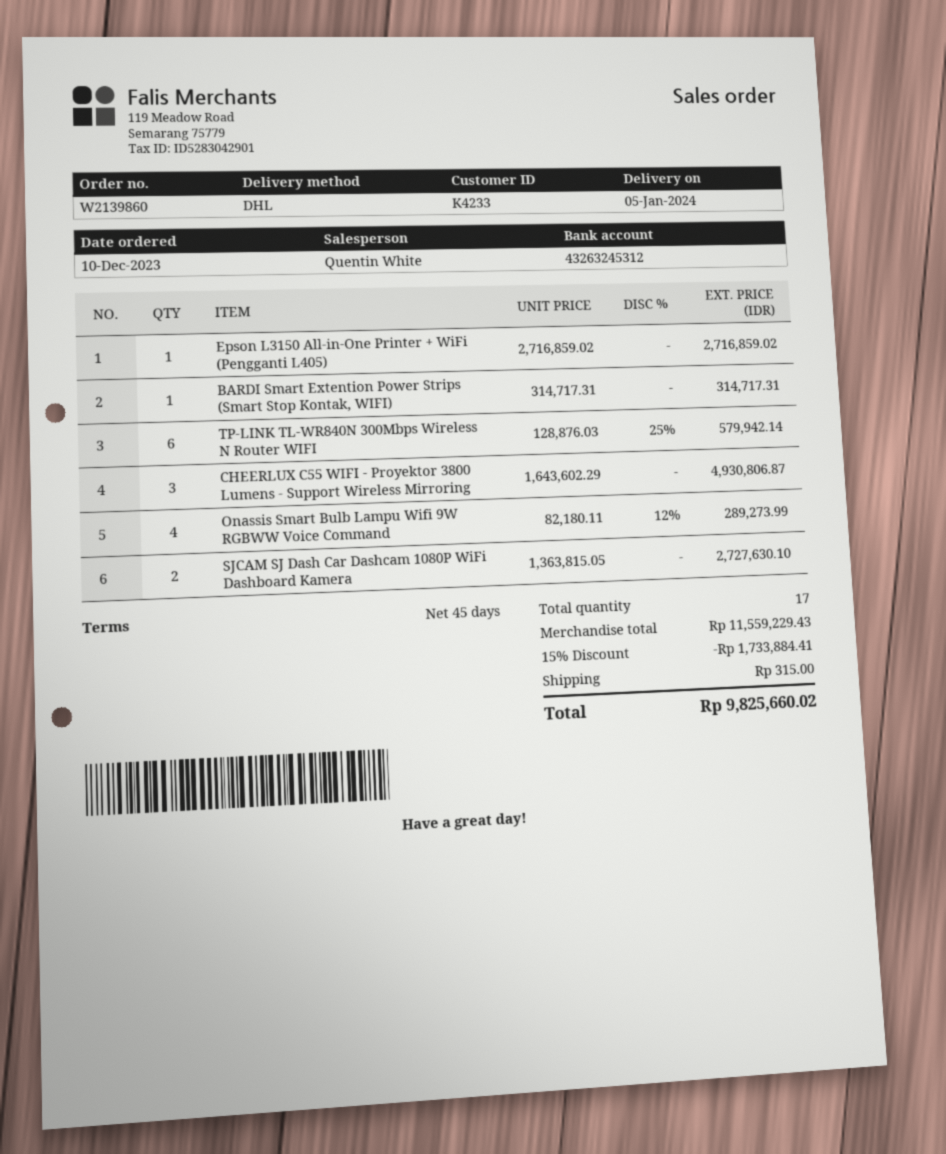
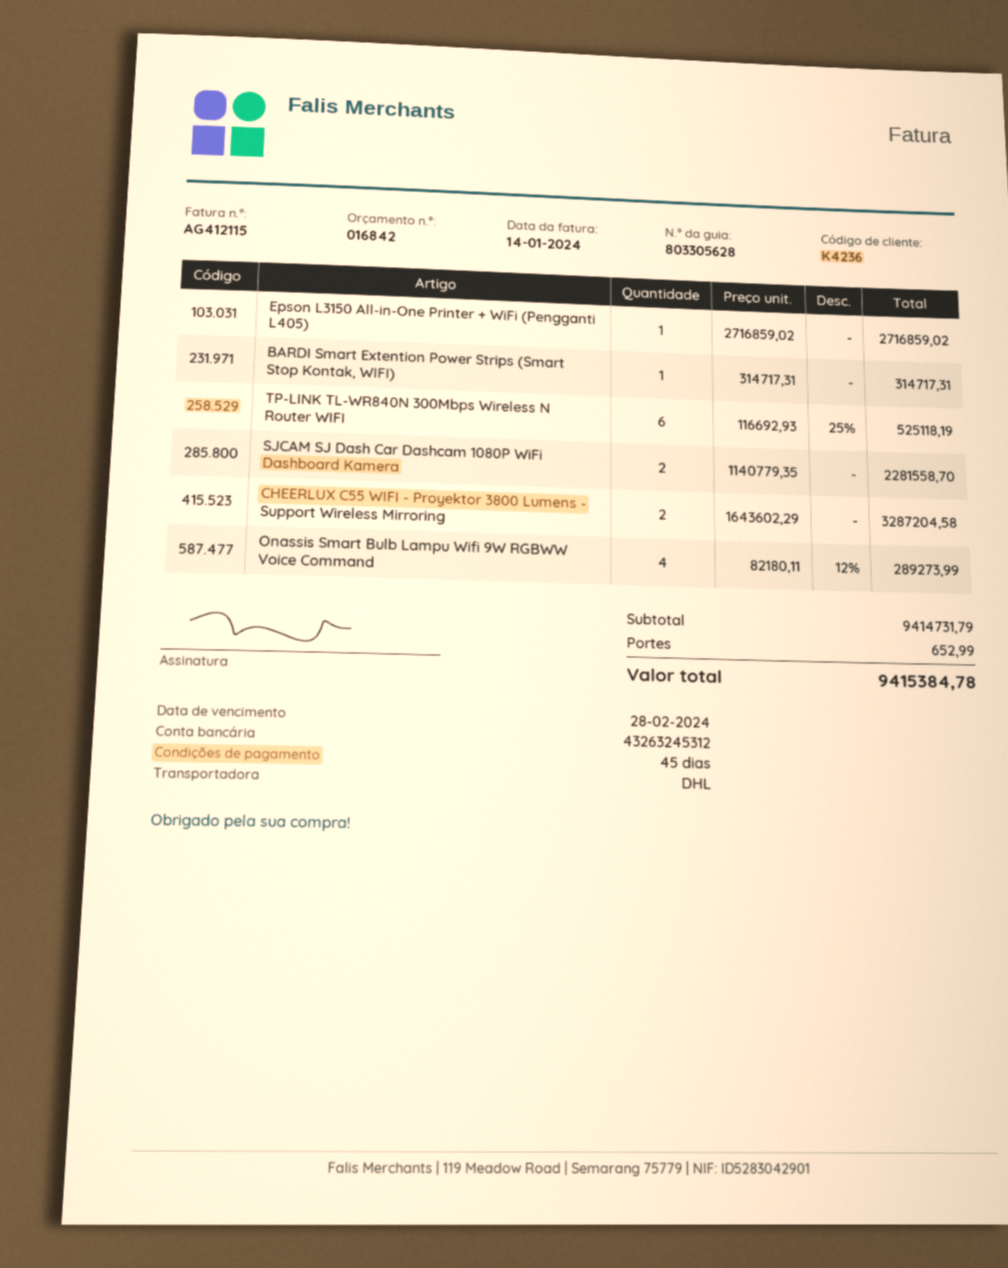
customer number: K4233 -> K4236
TP-LINK TL-WR840N 300Mbps Wireless N Router WIFI: 6 x 128876.03 - 25% = 579942.14 -> 6 x 116692.93 - 25% = 525118.19
CHEERLUX C55 WIFI - Proyektor 3800 Lumens - Support Wireless Mirroring: 3 x 1643602.29 = 4930806.87 -> 2 x 1643602.29 = 3287204.58
SJCAM SJ Dash Car Dashcam 1080P WiFi Dashboard Kamera: 2 x 1363815.05 = 2727630.10 -> 2 x 1140779.35 = 2281558.70
subtotal: 11559229.43 -> 9414731.79
discount: 15% = 1733884.41 -> none
shipping: 315.00 -> 652.99
total: 9825660.02 -> 9415384.78

